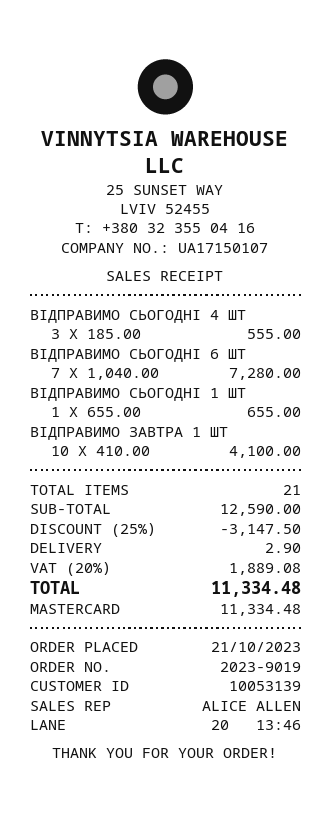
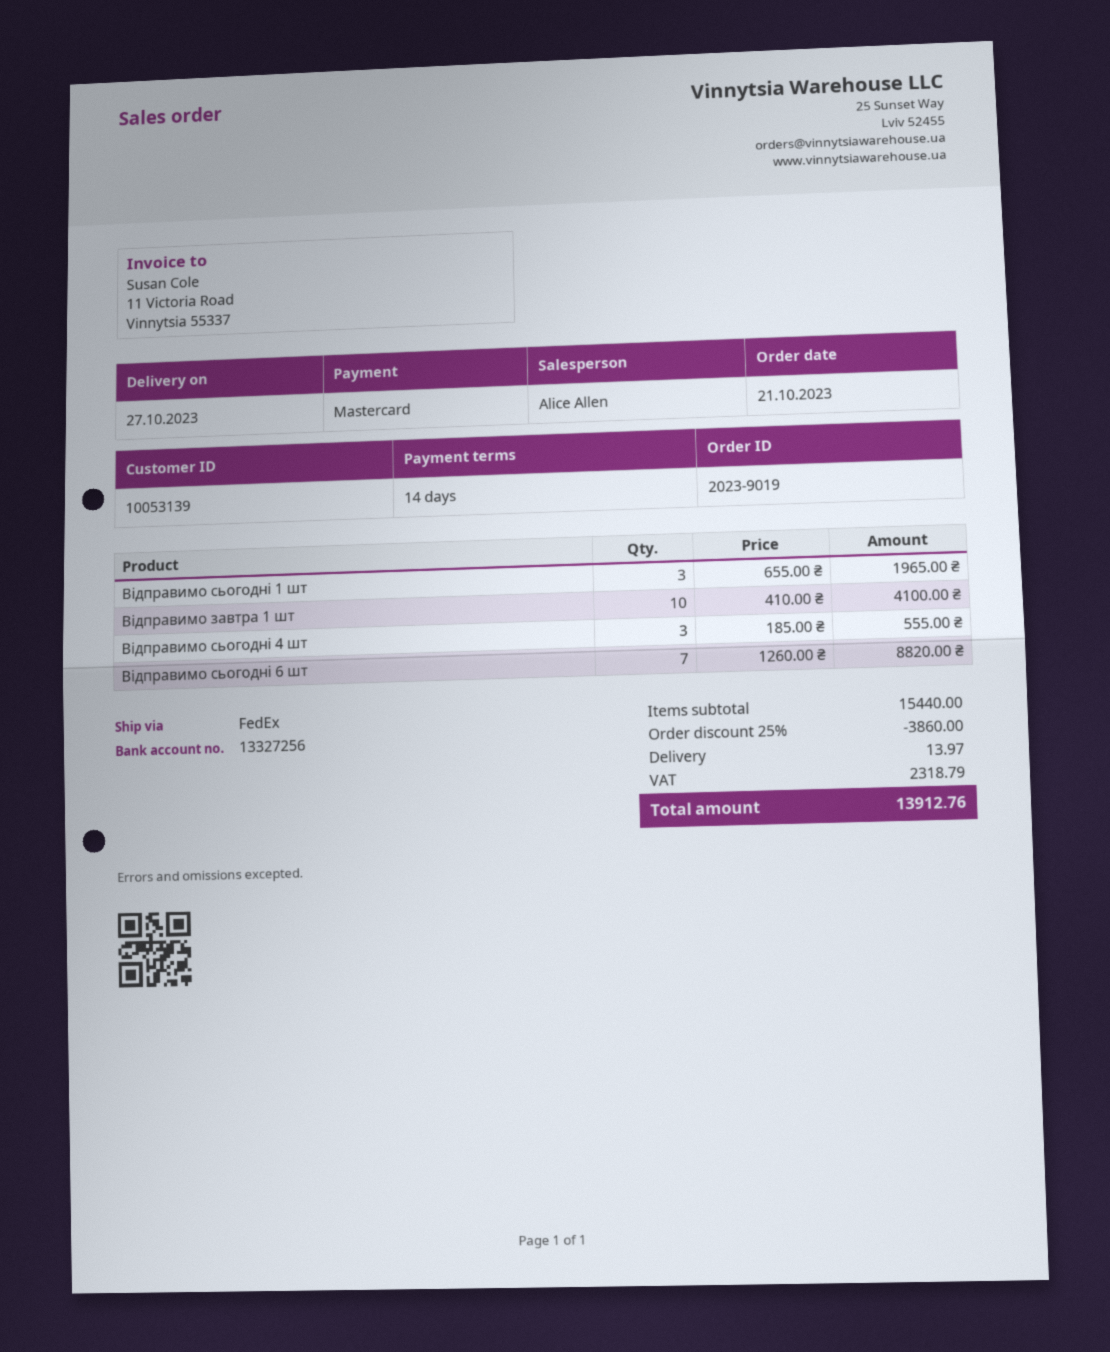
ВІДПРАВИМО СЬОГОДНІ 6 ШТ: 7 x 1040.00 = 7280.00 -> 7 x 1260.00 = 8820.00
ВІДПРАВИМО СЬОГОДНІ 1 ШТ: 1 x 655.00 = 655.00 -> 3 x 655.00 = 1965.00
subtotal: 12590.00 -> 15440.00
discount: 25% = 3147.50 -> 25% = 3860.00
shipping: 2.90 -> 13.97
tax: 1889.08 -> 2318.79
total: 11334.48 -> 13912.76

